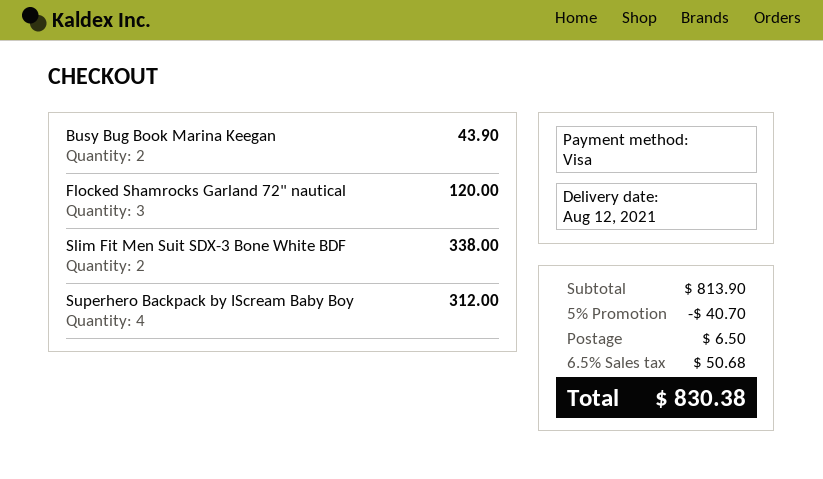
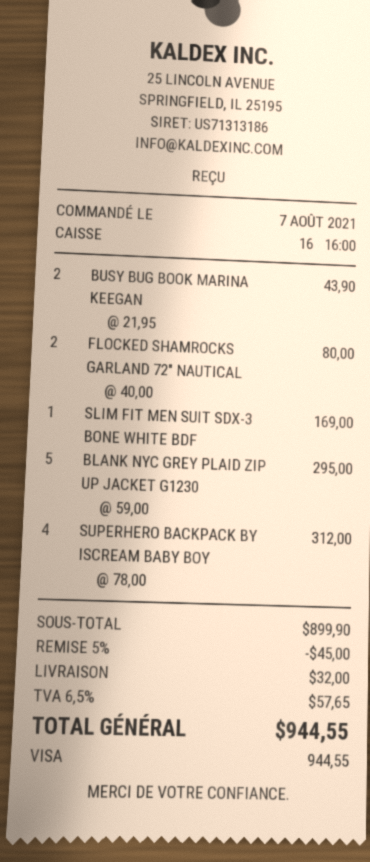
Flocked Shamrocks Garland 72" nautical: 3 for 120.00 -> 2 for 80.00
Slim Fit Men Suit SDX-3 Bone White BDF: 2 for 338.00 -> 1 for 169.00
BLANK NYC GREY PLAID ZIP UP JACKET G1230: none -> 5 for 295.00
subtotal: 813.90 -> 899.90
discount: 5% = 40.70 -> 5% = 45.00
shipping: 6.50 -> 32.00
tax: 6.5% = 50.68 -> 6.5% = 57.65
total: 830.38 -> 944.55

